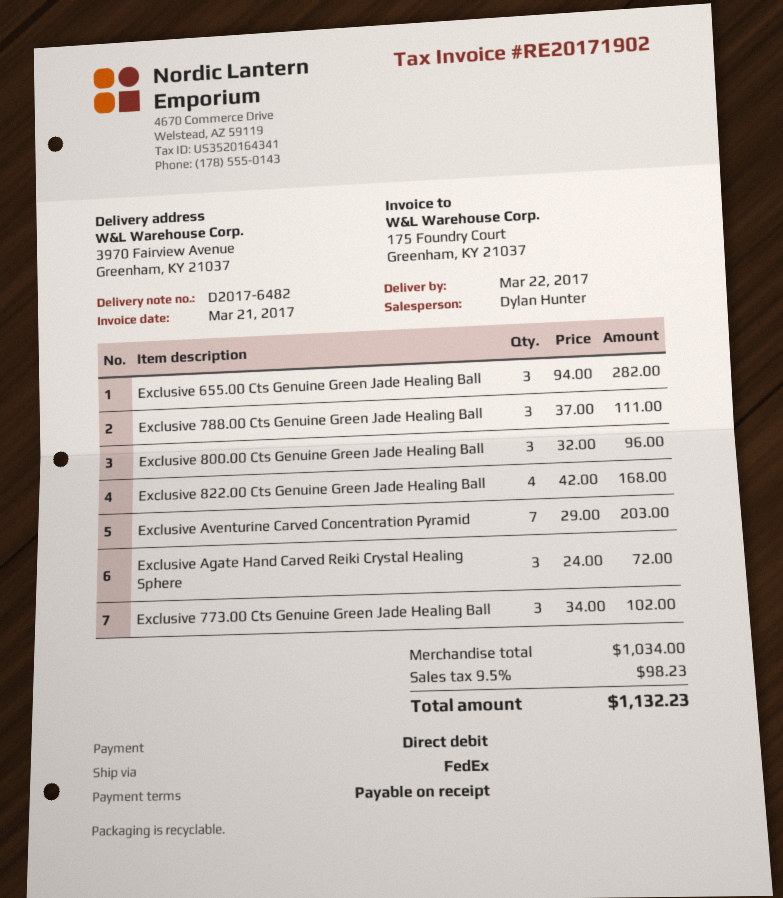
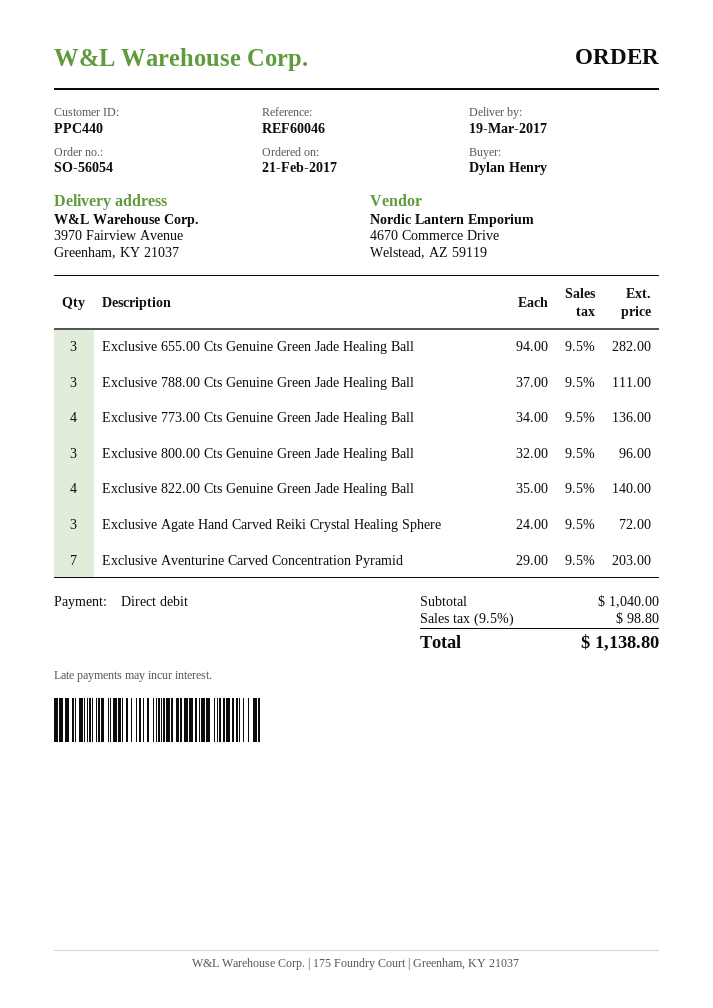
delivery date: 2017-03-22 -> 2017-03-19
Exclusive 822.00 Cts Genuine Green Jade Healing Ball: 4 x 42.00 = 168.00 -> 4 x 35.00 = 140.00
Exclusive 773.00 Cts Genuine Green Jade Healing Ball: 3 x 34.00 = 102.00 -> 4 x 34.00 = 136.00
subtotal: 1034.00 -> 1040.00
tax: 9.5% = 98.23 -> 9.5% = 98.80
total: 1132.23 -> 1138.80

